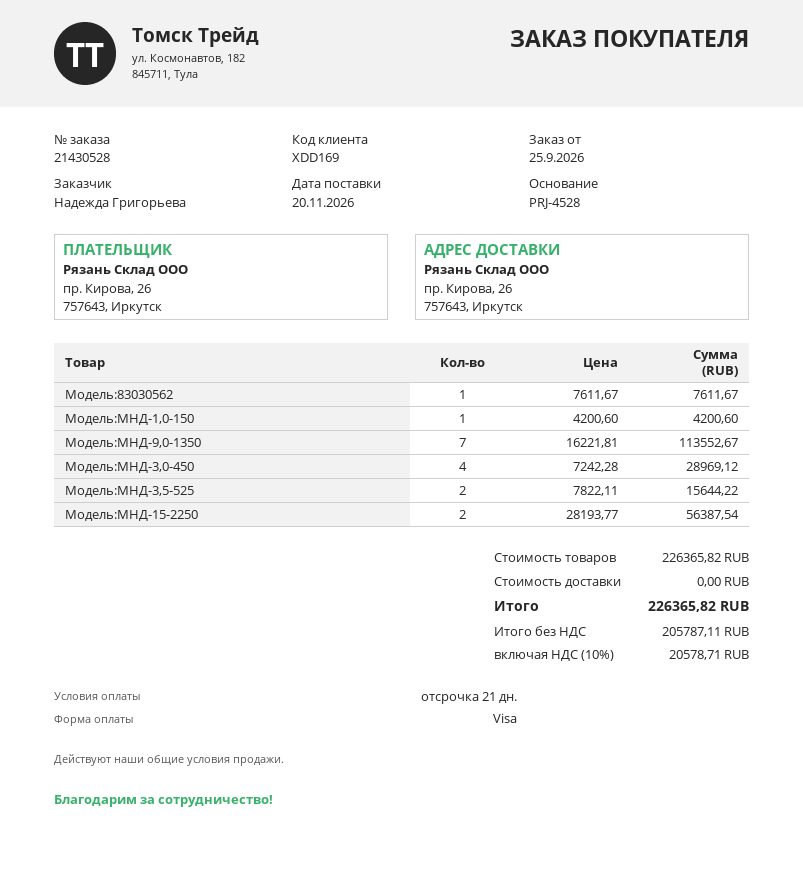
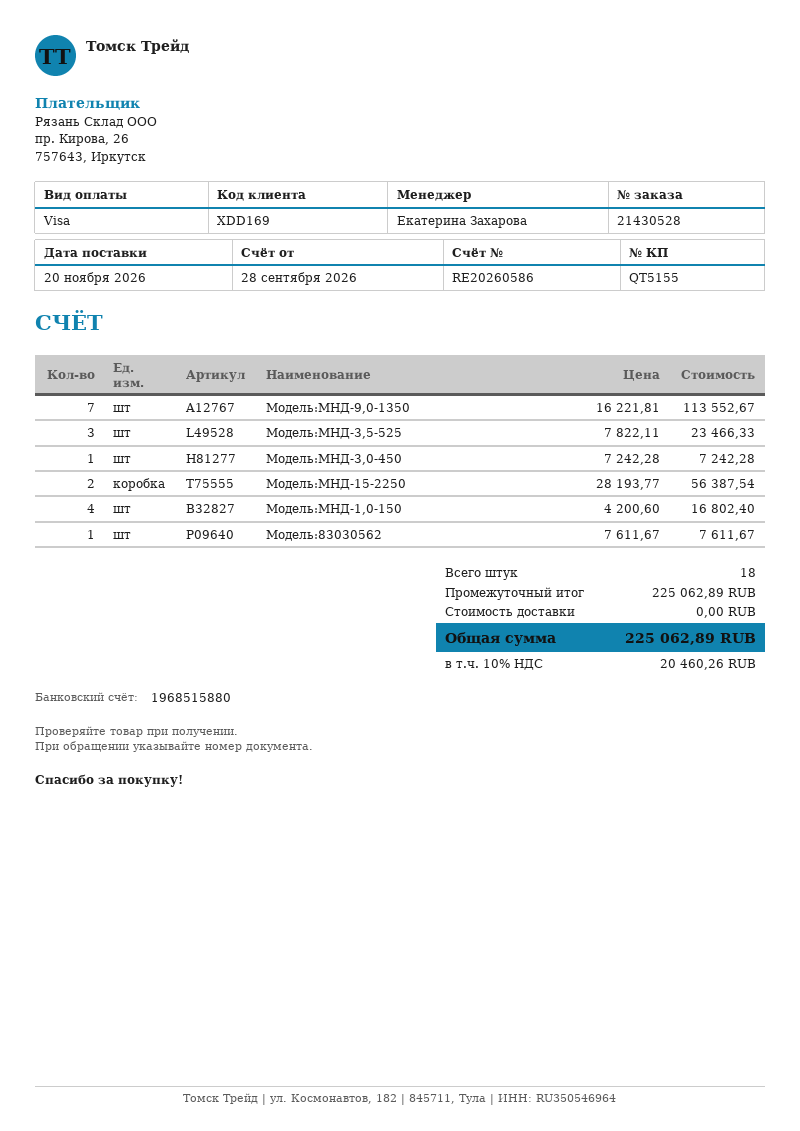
Модель:МНД-1,0-150: 1 x 4200.60 = 4200.60 -> 4 x 4200.60 = 16802.40
Модель:МНД-3,0-450: 4 x 7242.28 = 28969.12 -> 1 x 7242.28 = 7242.28
Модель:МНД-3,5-525: 2 x 7822.11 = 15644.22 -> 3 x 7822.11 = 23466.33
subtotal: 226365.82 -> 225062.89
tax: 10% = 20578.71 -> 10% = 20460.26
total: 226365.82 -> 225062.89

